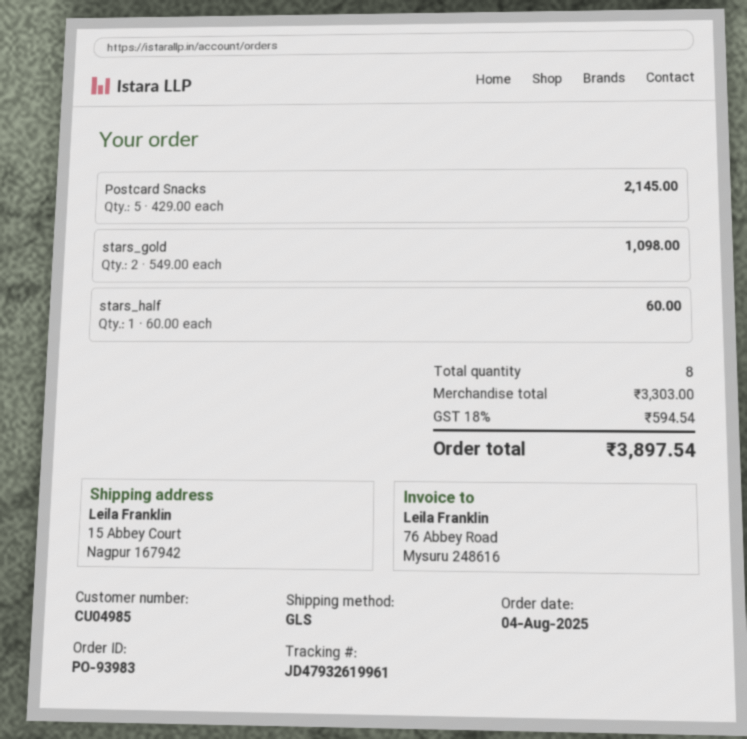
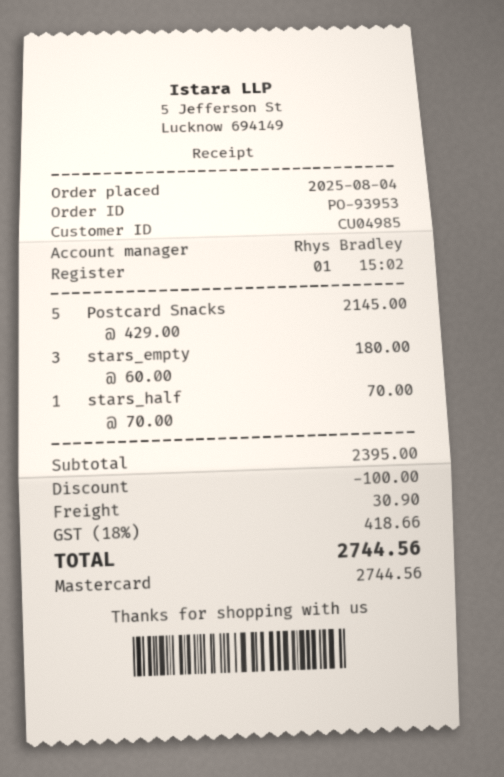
order number: PO-93983 -> PO-93953
stars_gold: 2 x 549.00 = 1098.00 -> none
stars_half: 1 x 60.00 = 60.00 -> 1 x 70.00 = 70.00
stars_empty: none -> 3 x 60.00 = 180.00
subtotal: 3303.00 -> 2395.00
discount: none -> 100.00
shipping: none -> 30.90
tax: 18% = 594.54 -> 18% = 418.66
total: 3897.54 -> 2744.56

